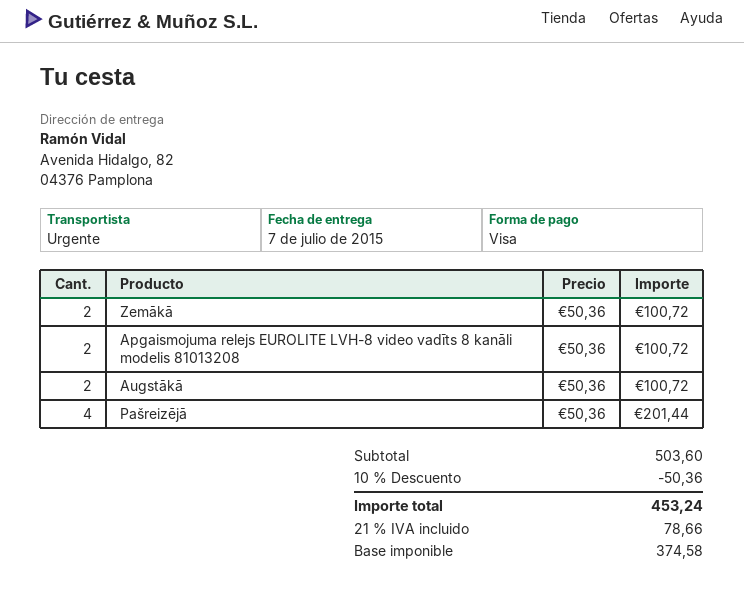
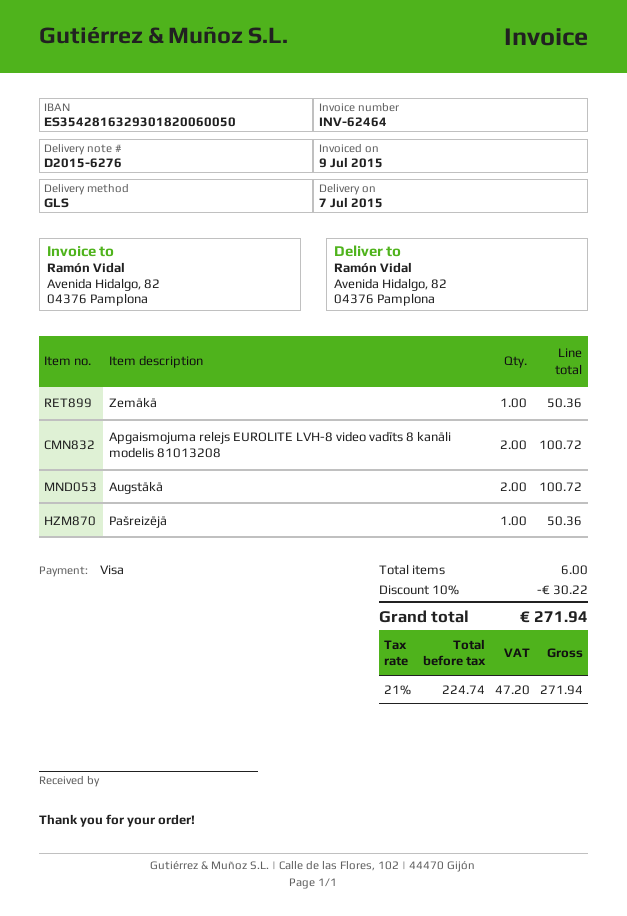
shipping method: express -> GLS
Zemākā: 2 for 100.72 -> 1 for 50.36
Pašreizējā: 4 for 201.44 -> 1 for 50.36
discount: 10% = 50.36 -> 10% = 30.22
net: 374.58 -> 224.74
tax: 21% = 78.66 -> 21% = 47.20
total: 453.24 -> 271.94

